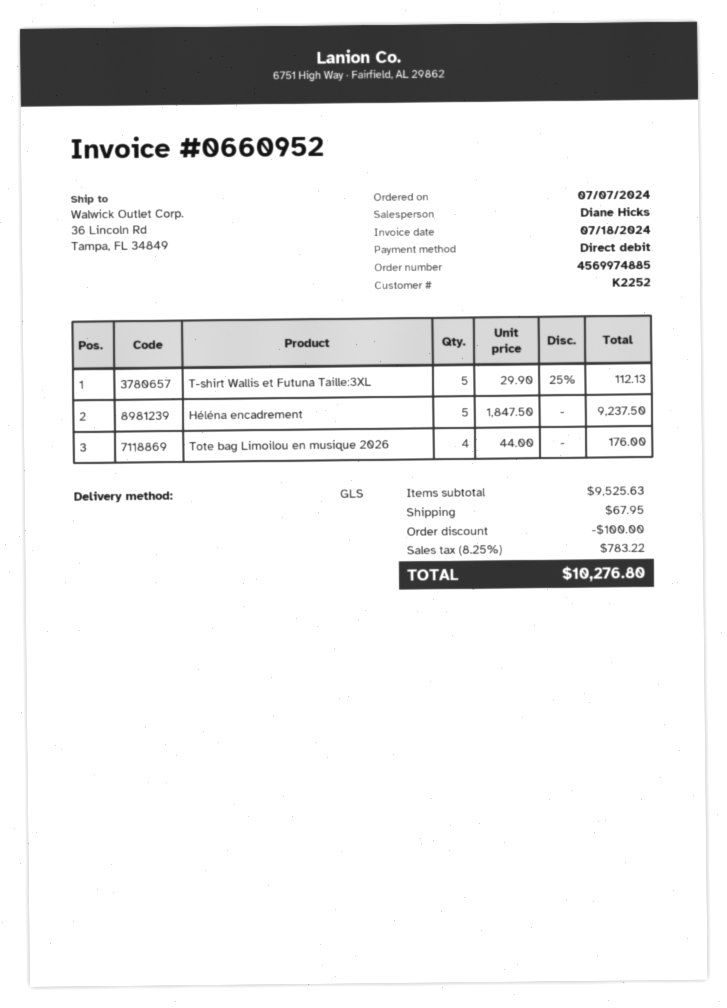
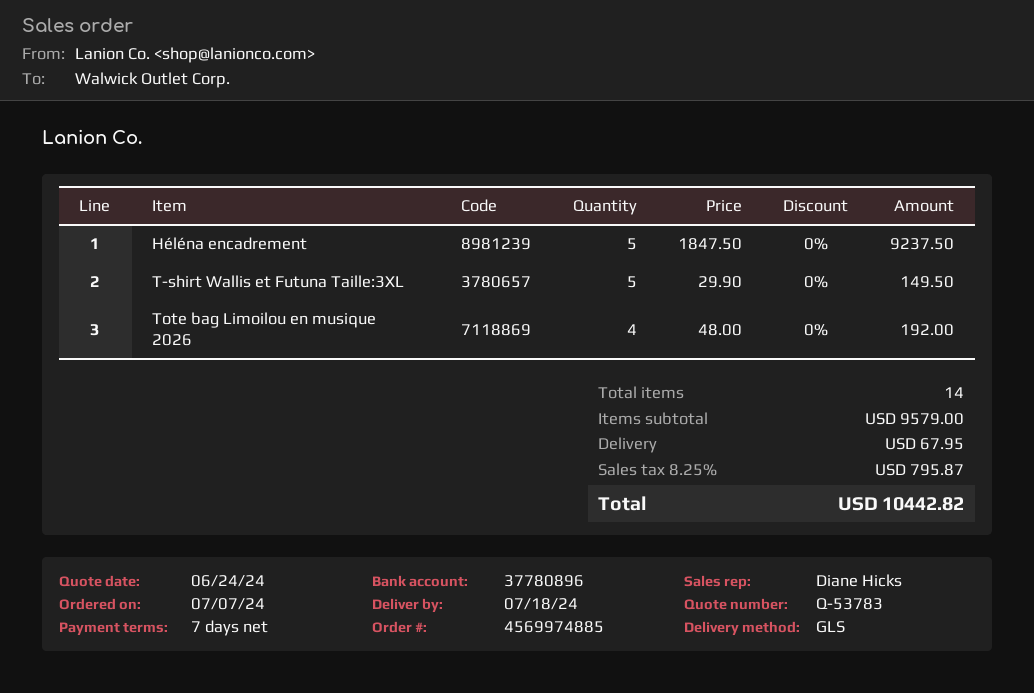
T-shirt Wallis et Futuna Taille:3XL: 5 x 29.90 - 25% = 112.13 -> 5 x 29.90 = 149.50
Tote bag Limoilou en musique 2026: 4 x 44.00 = 176.00 -> 4 x 48.00 = 192.00
subtotal: 9525.63 -> 9579.00
discount: 100.00 -> none
tax: 8.25% = 783.22 -> 8.25% = 795.87
total: 10276.80 -> 10442.82

